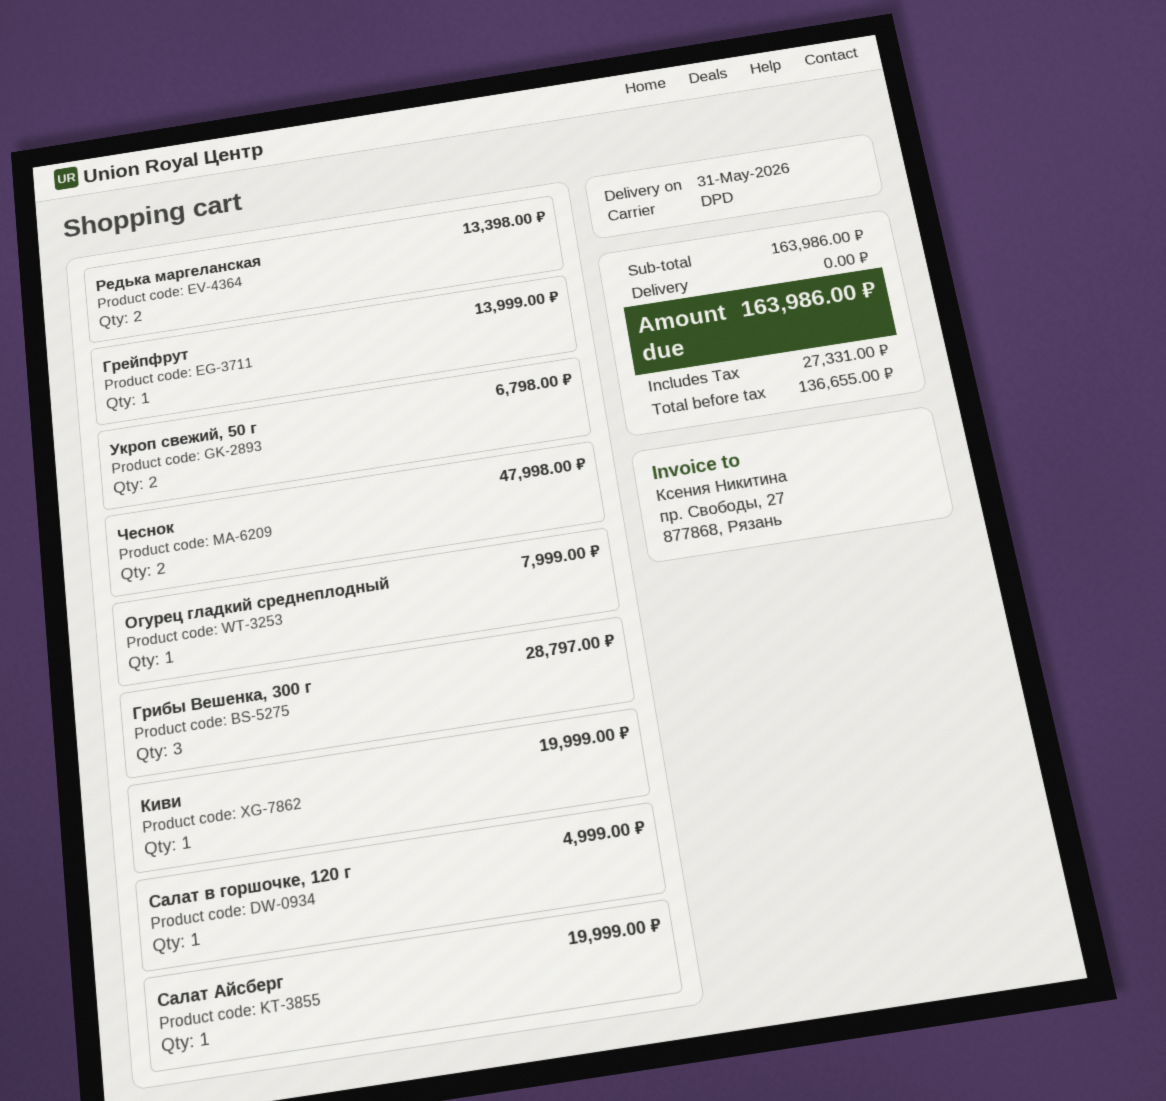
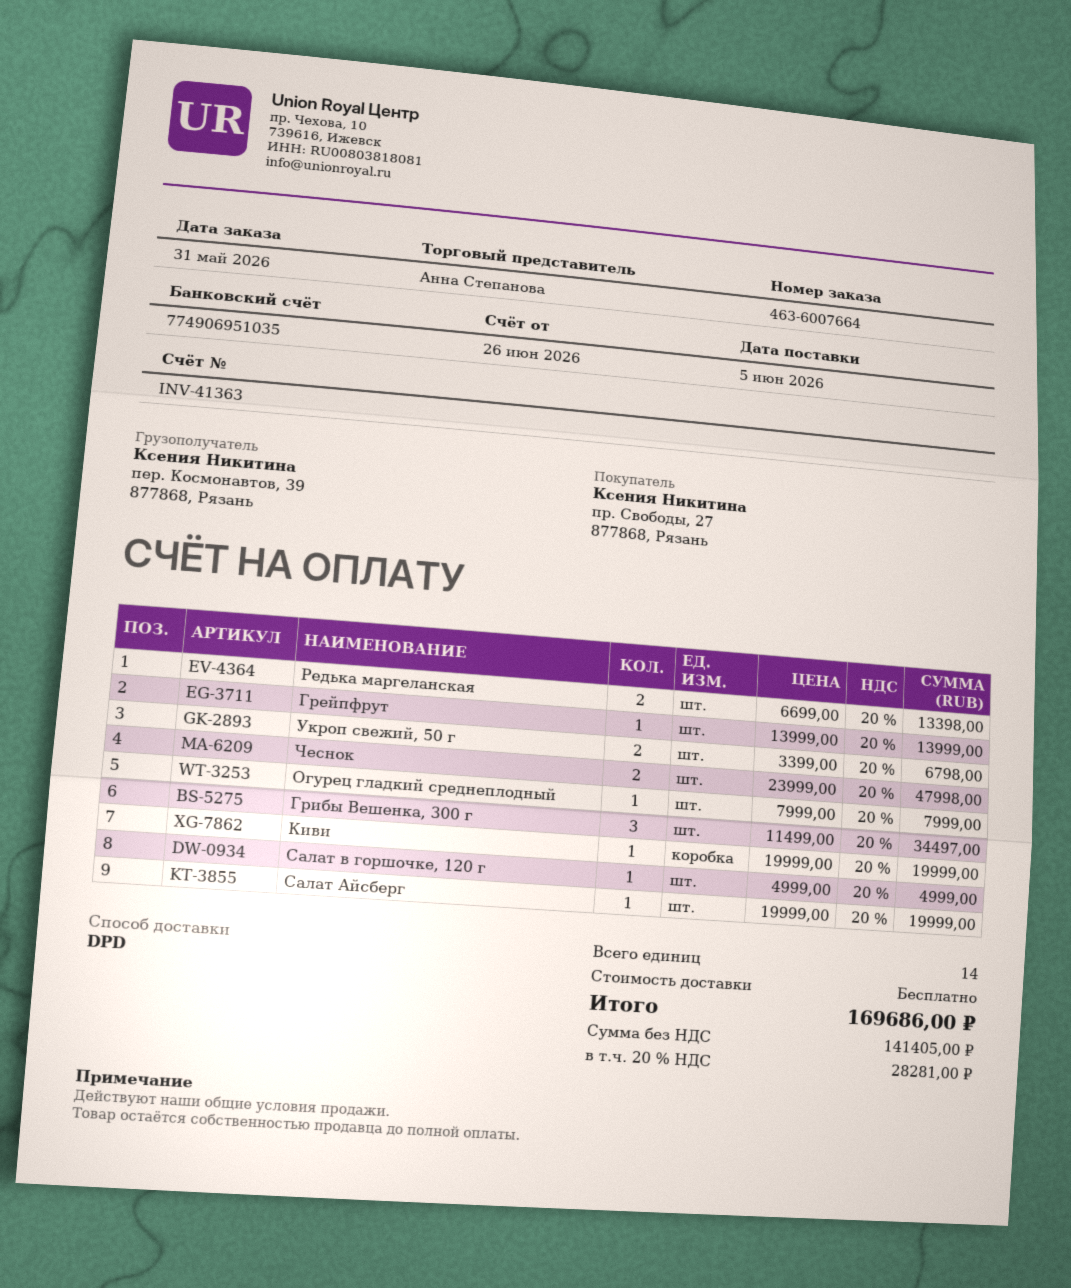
delivery date: 2026-05-31 -> 2026-06-05
Грибы Вешенка, 300 г: 3 for 28797.00 -> 3 for 34497.00
net: 136655.00 -> 141405.00
tax: 27331.00 -> 28281.00
total: 163986.00 -> 169686.00

